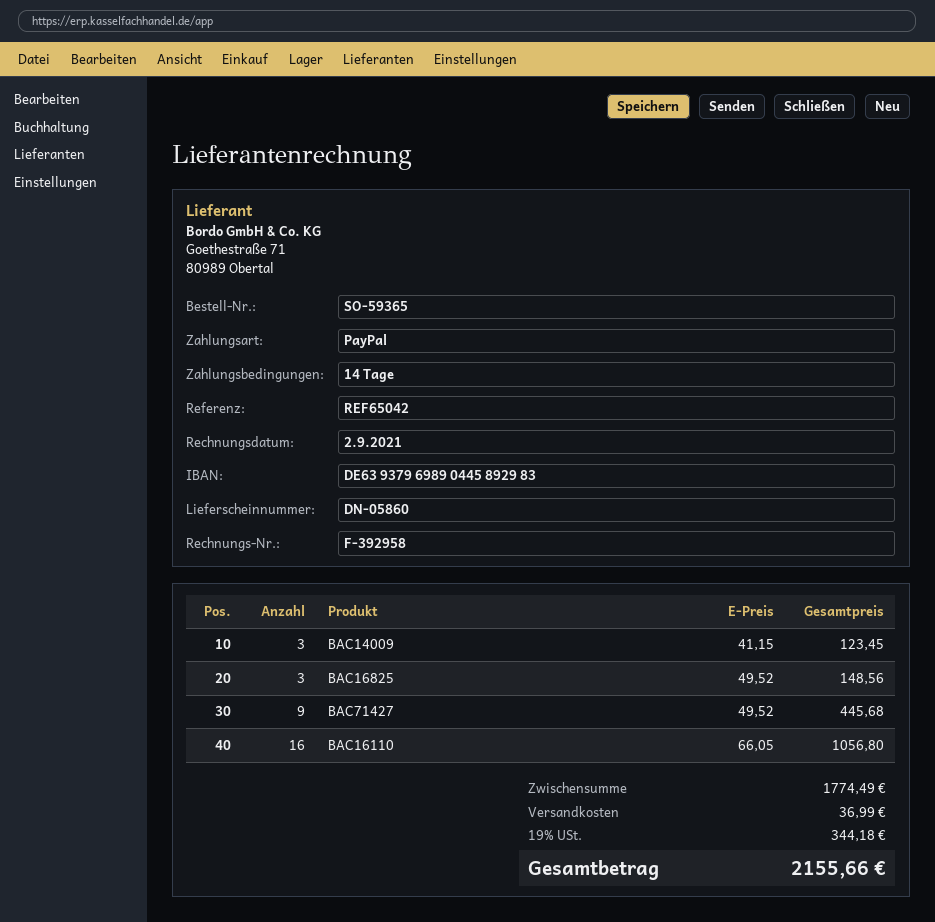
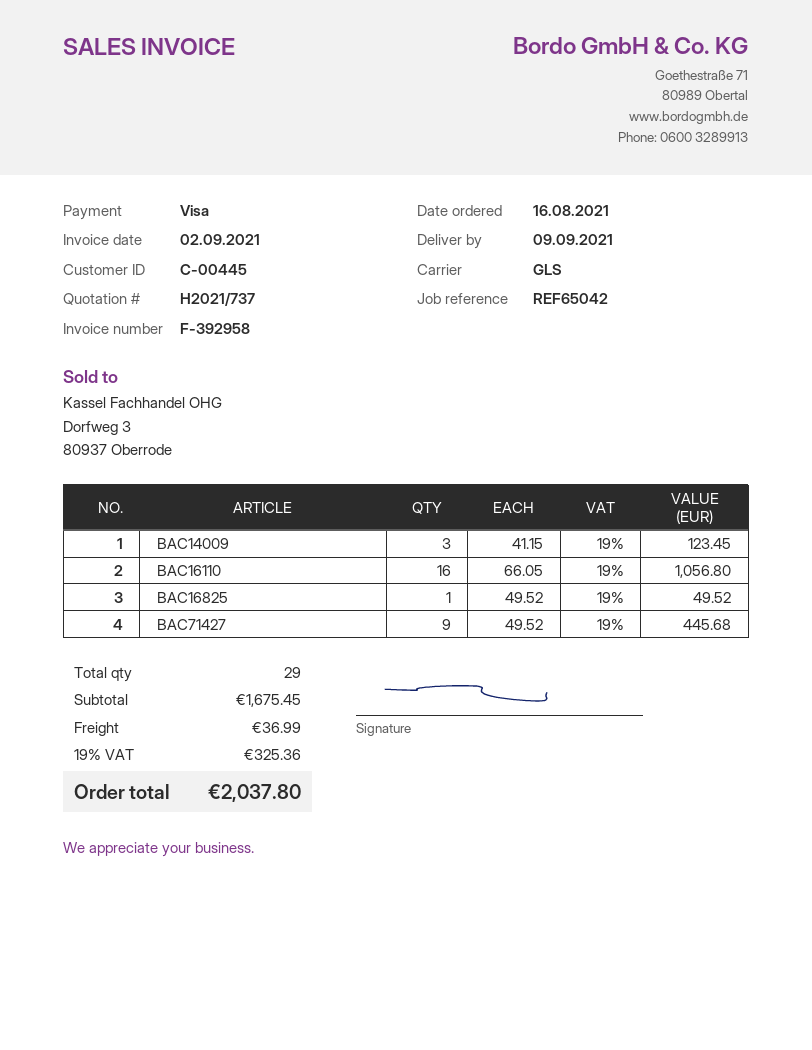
payment method: PayPal -> Visa
BAC16825: 3 x 49.52 = 148.56 -> 1 x 49.52 = 49.52
subtotal: 1774.49 -> 1675.45
tax: 19% = 344.18 -> 19% = 325.36
total: 2155.66 -> 2037.80

